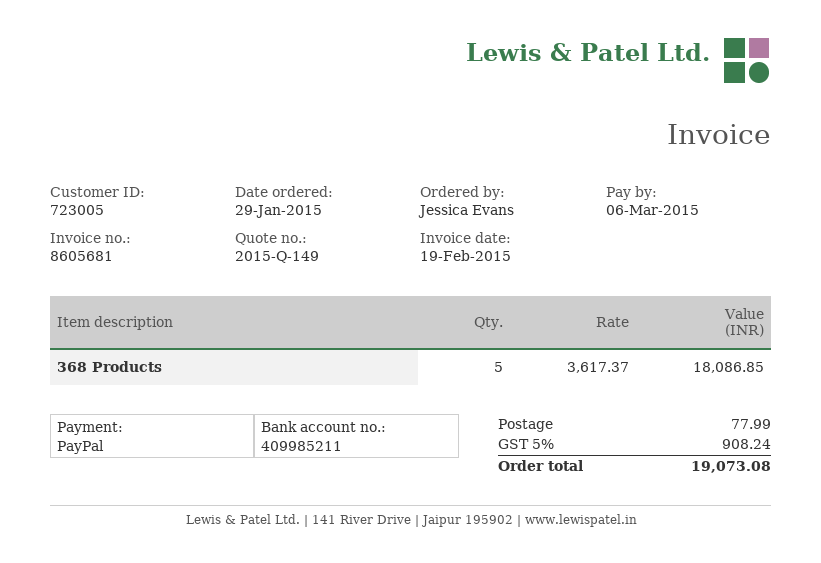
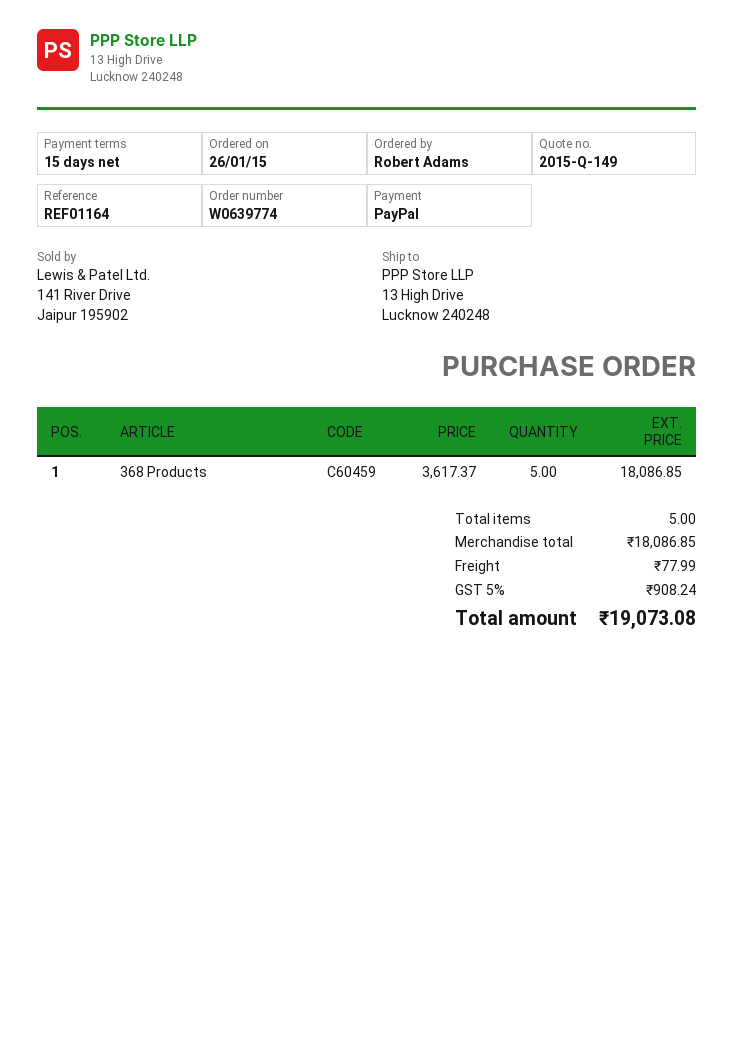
order date: 2015-01-29 -> 2015-01-26
ordered by: Jessica Evans -> Robert Adams

